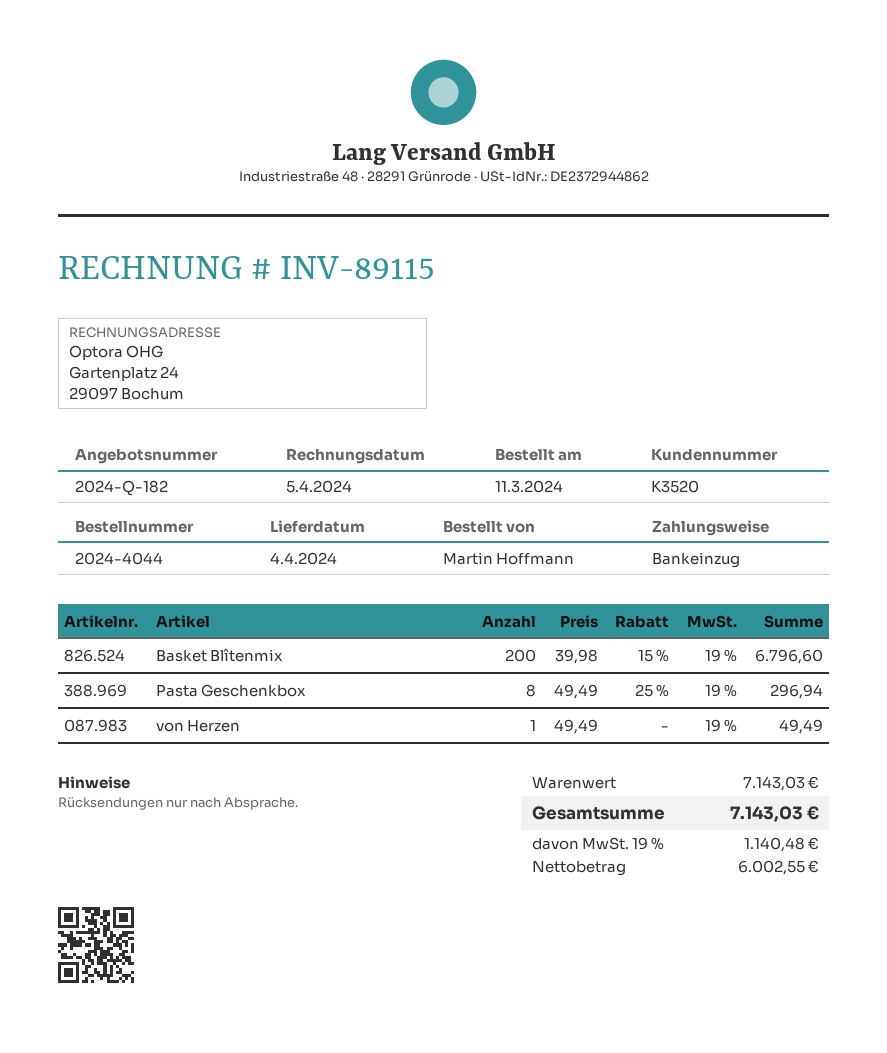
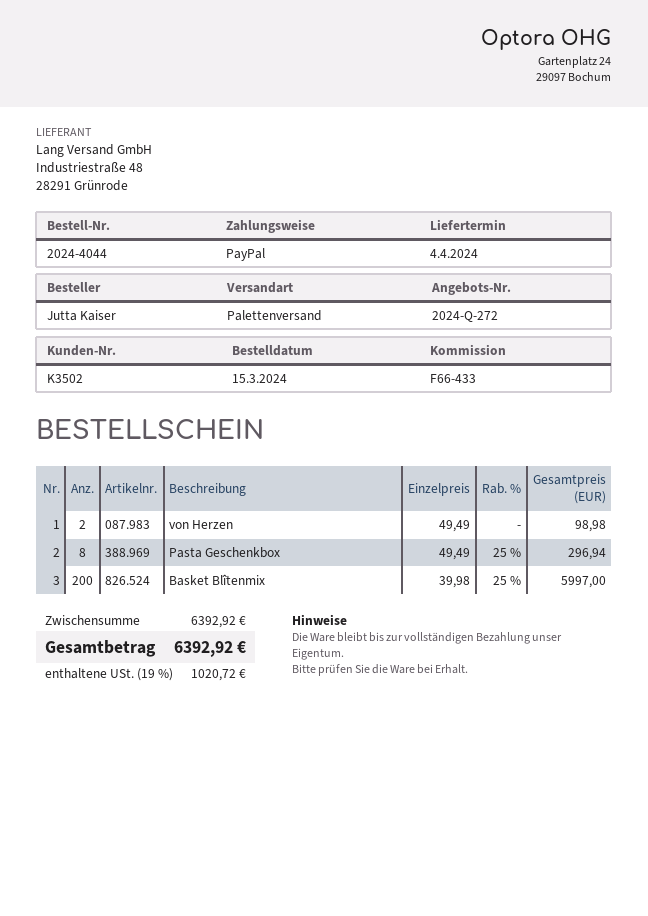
quote number: 2024-Q-182 -> 2024-Q-272
order date: 2024-03-11 -> 2024-03-15
customer number: K3520 -> K3502
ordered by: Martin Hoffmann -> Jutta Kaiser
payment method: direct debit -> PayPal
Basket Blîtenmix: 200 x 39.98 - 15% = 6796.60 -> 200 x 39.98 - 25% = 5997.00
von Herzen: 1 x 49.49 = 49.49 -> 2 x 49.49 = 98.98
subtotal: 7143.03 -> 6392.92
tax: 19% = 1140.48 -> 19% = 1020.72
total: 7143.03 -> 6392.92

